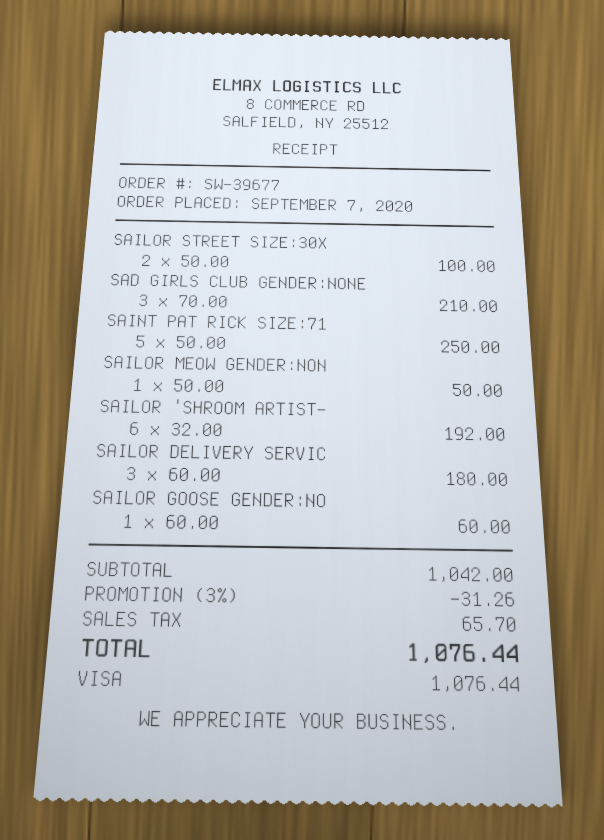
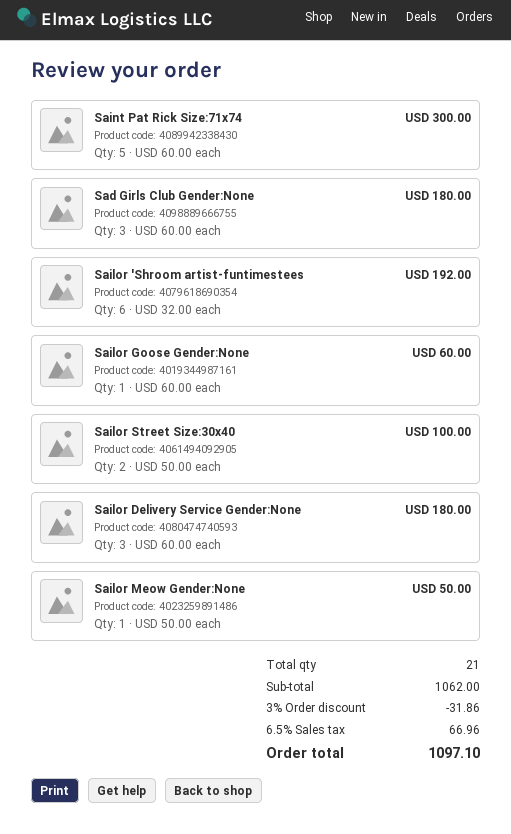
SAD GIRLS CLUB GENDER:NONE: 3 x 70.00 = 210.00 -> 3 x 60.00 = 180.00
SAINT PAT RICK SIZE:71: 5 x 50.00 = 250.00 -> 5 x 60.00 = 300.00
subtotal: 1042.00 -> 1062.00
discount: 3% = 31.26 -> 3% = 31.86
tax: 65.70 -> 66.96
total: 1076.44 -> 1097.10

